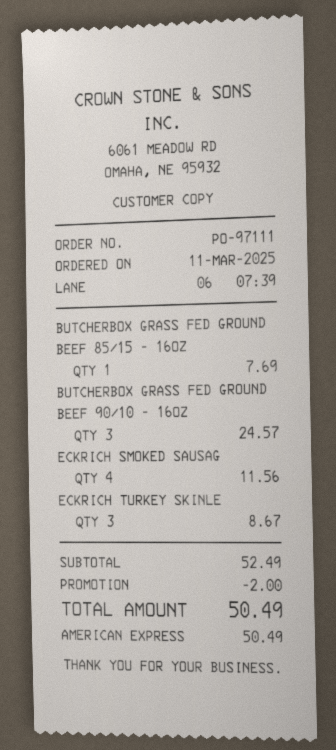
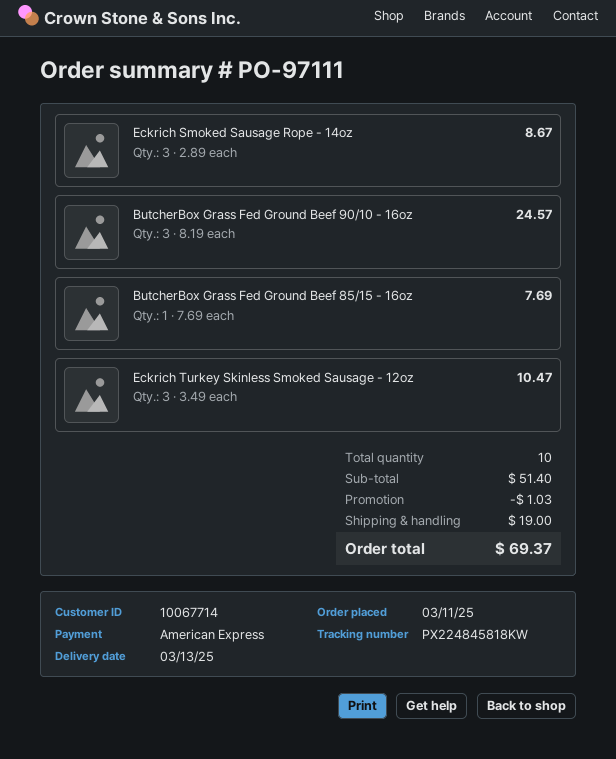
ECKRICH SMOKED SAUSAG: 4 for 11.56 -> 3 for 8.67
ECKRICH TURKEY SKINLE: 3 for 8.67 -> 3 for 10.47
subtotal: 52.49 -> 51.40
discount: 2.00 -> 1.03
shipping: none -> 19.00
total: 50.49 -> 69.37

